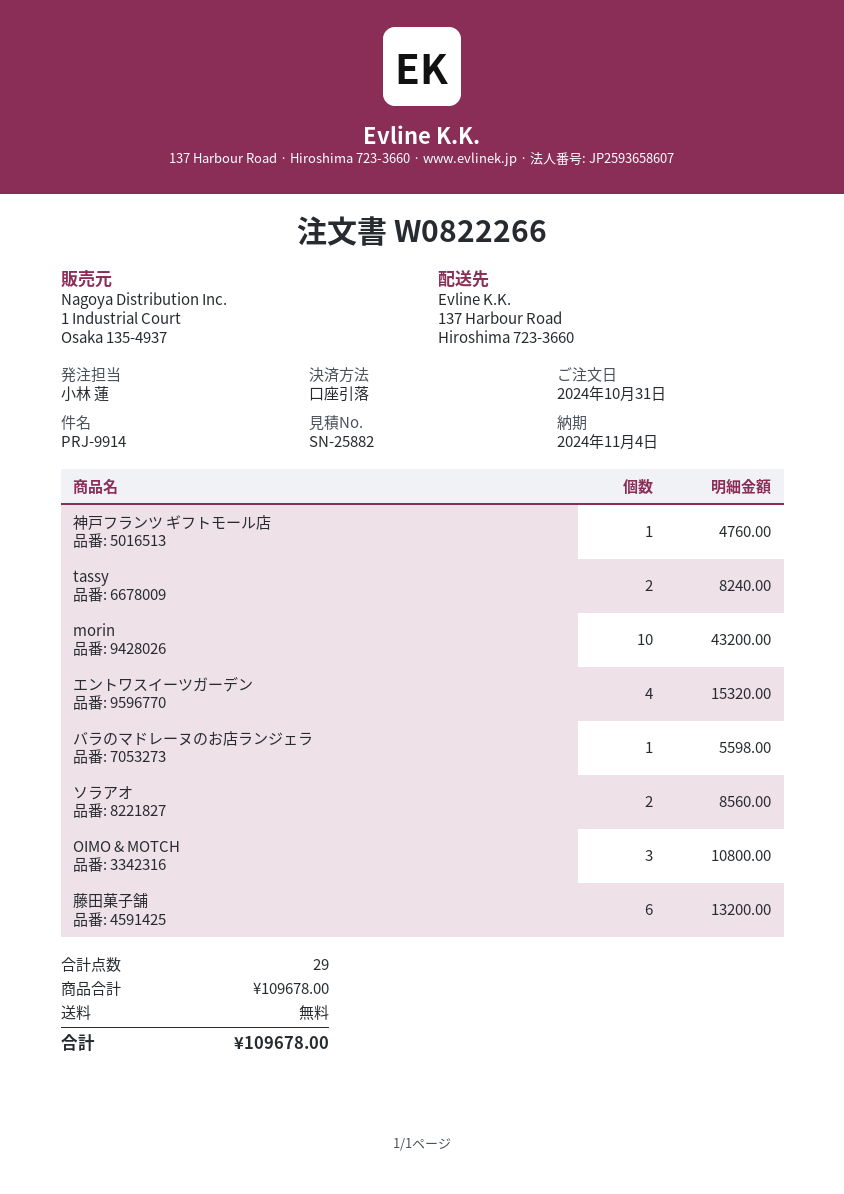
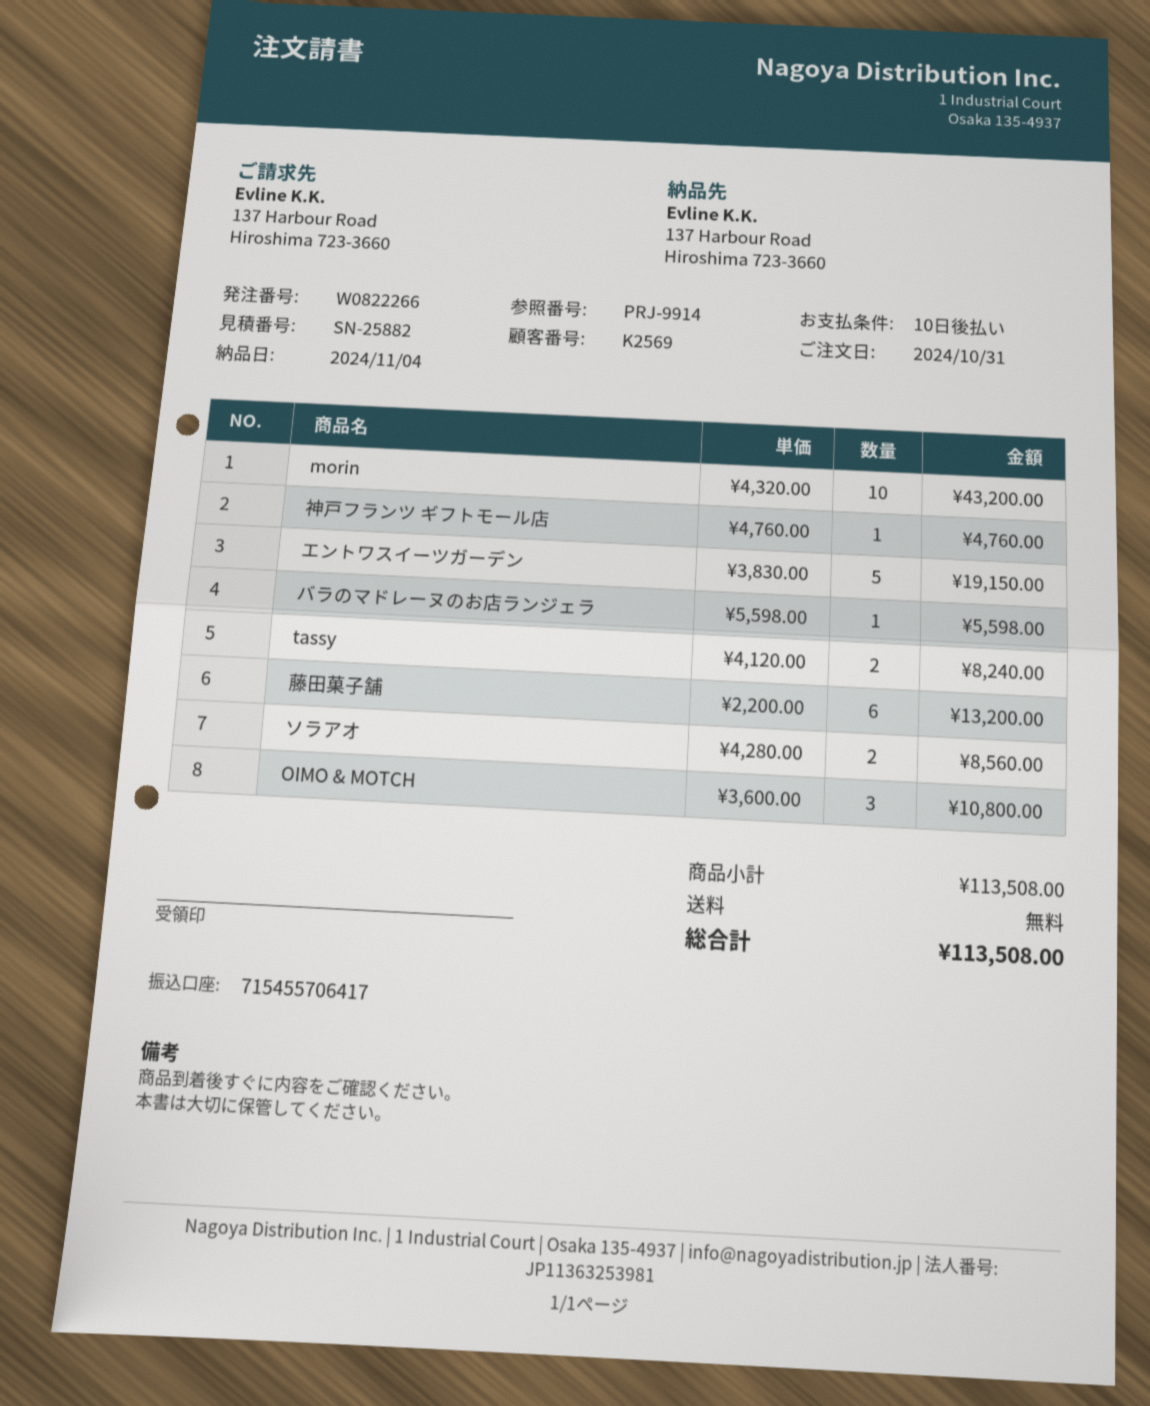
エントワスイーツガーデン: 4 for 15320.00 -> 5 for 19150.00
subtotal: 109678.00 -> 113508.00
total: 109678.00 -> 113508.00

